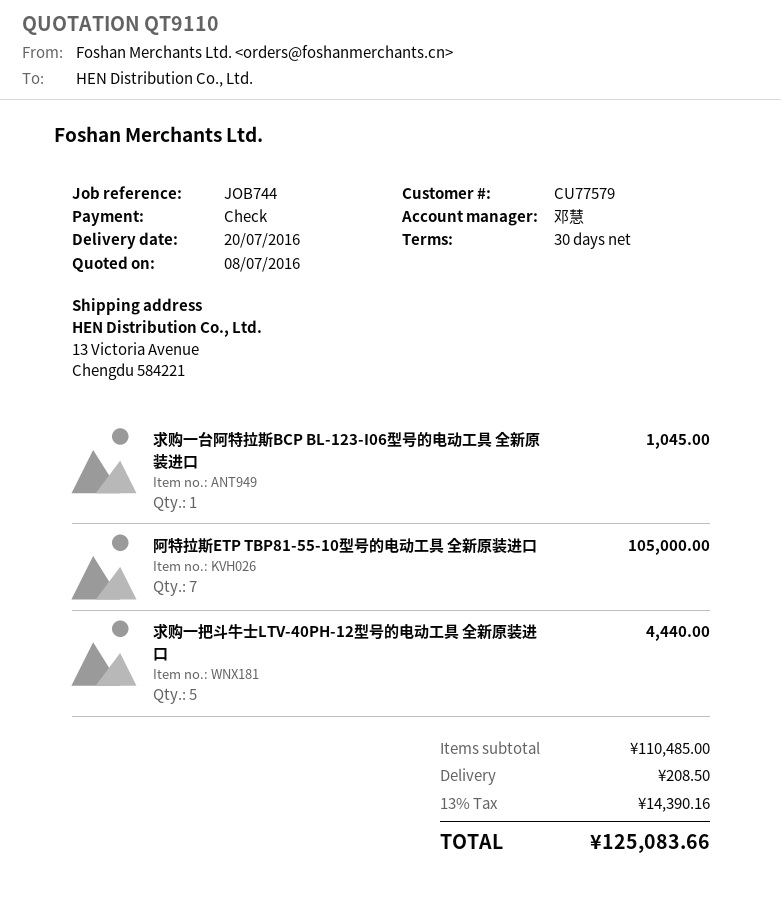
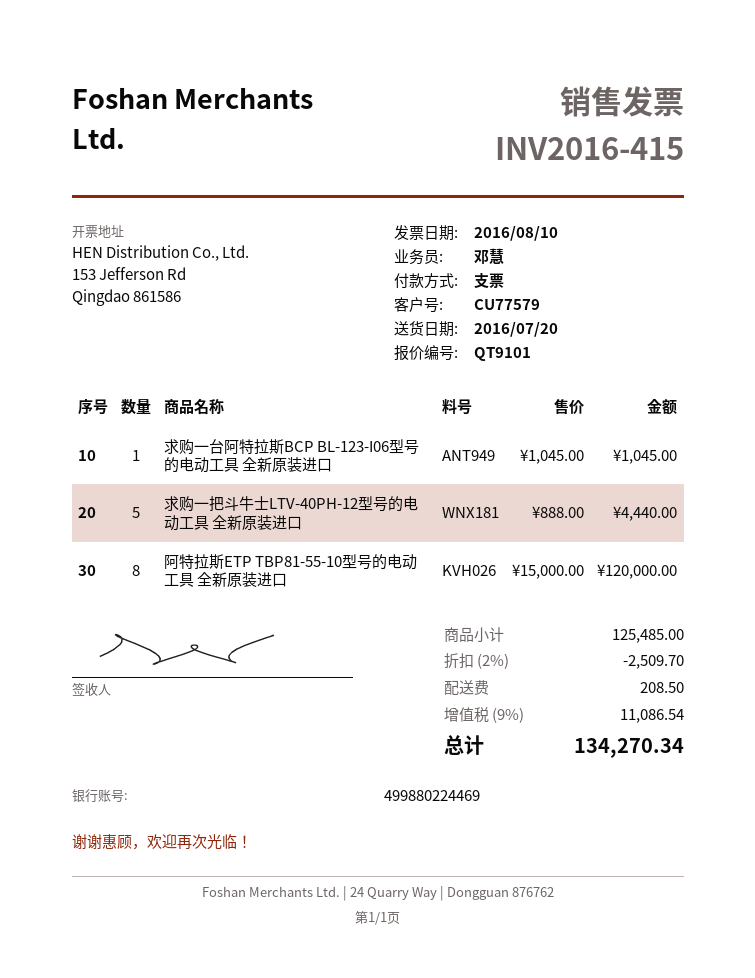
quote number: QT9110 -> QT9101
阿特拉斯ETP TBP81-55-10型号的电动工具 全新原装进口: 7 for 105000.00 -> 8 for 120000.00
subtotal: 110485.00 -> 125485.00
discount: none -> 2% = 2509.70
tax: 13% = 14390.16 -> 9% = 11086.54
total: 125083.66 -> 134270.34

